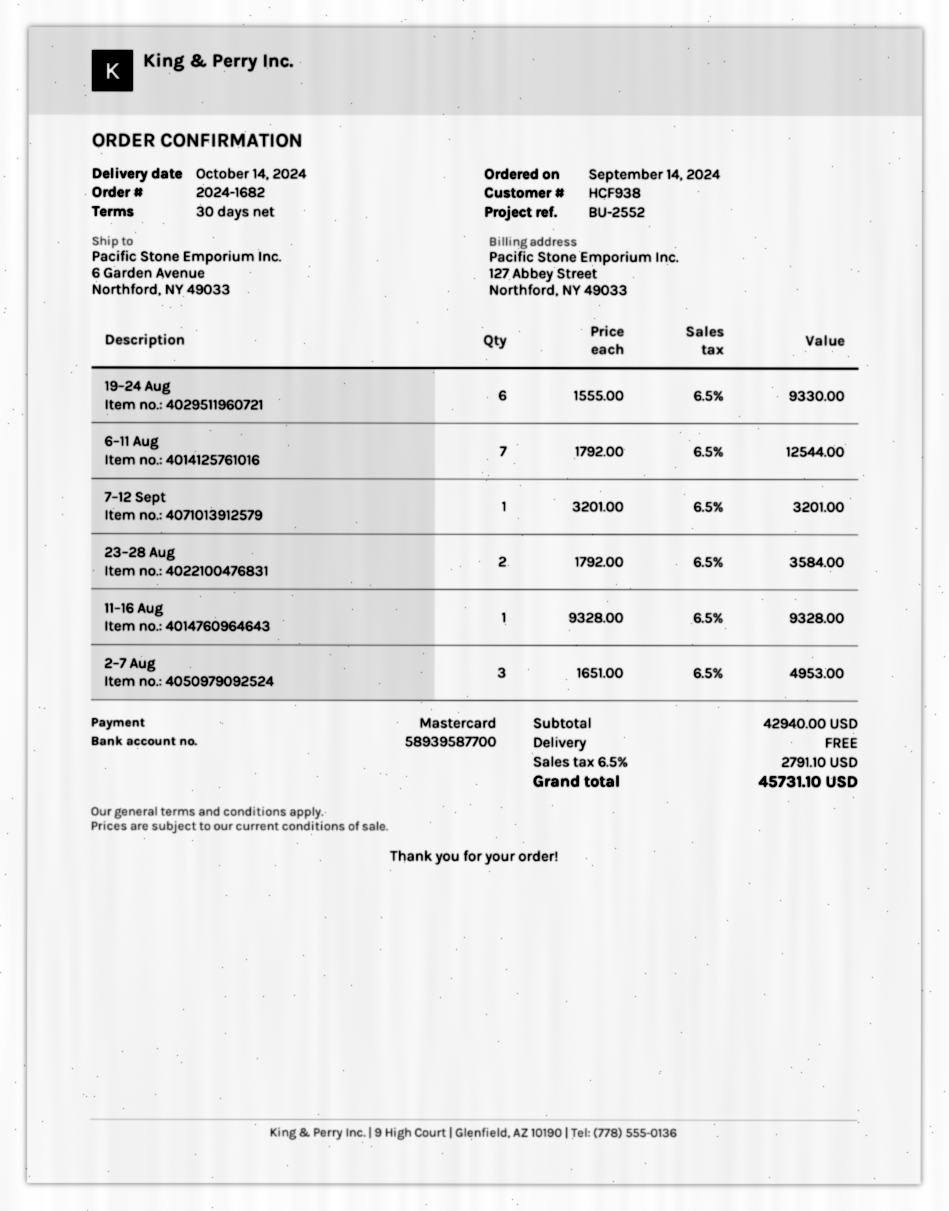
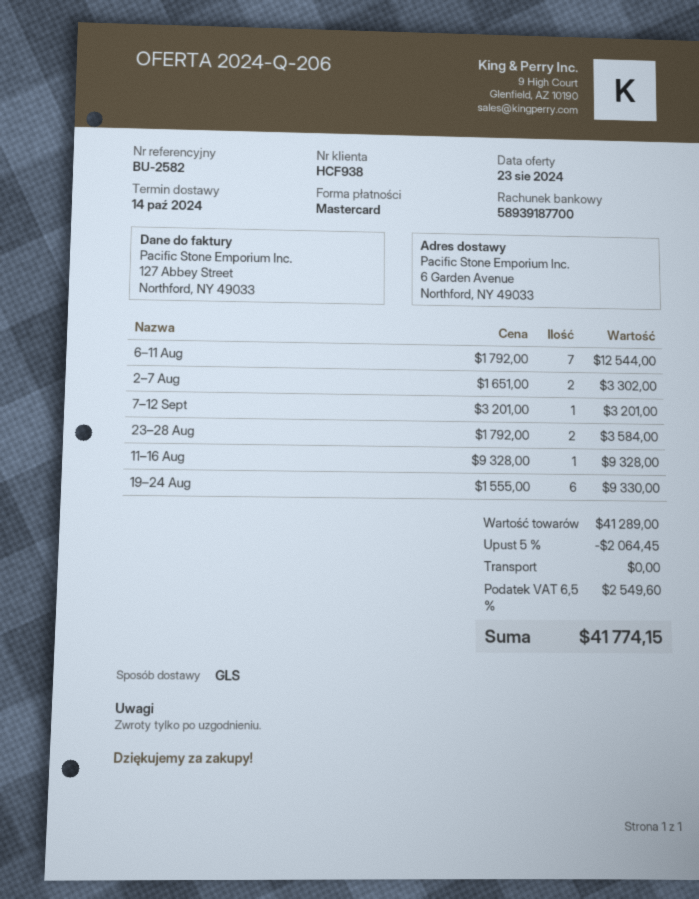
reference: BU-2552 -> BU-2582
bank account: 58939587700 -> 58939187700
2–7 Aug: 3 x 1651.00 = 4953.00 -> 2 x 1651.00 = 3302.00
subtotal: 42940.00 -> 41289.00
discount: none -> 5% = 2064.45
tax: 6.5% = 2791.10 -> 6.5% = 2549.60
total: 45731.10 -> 41774.15

